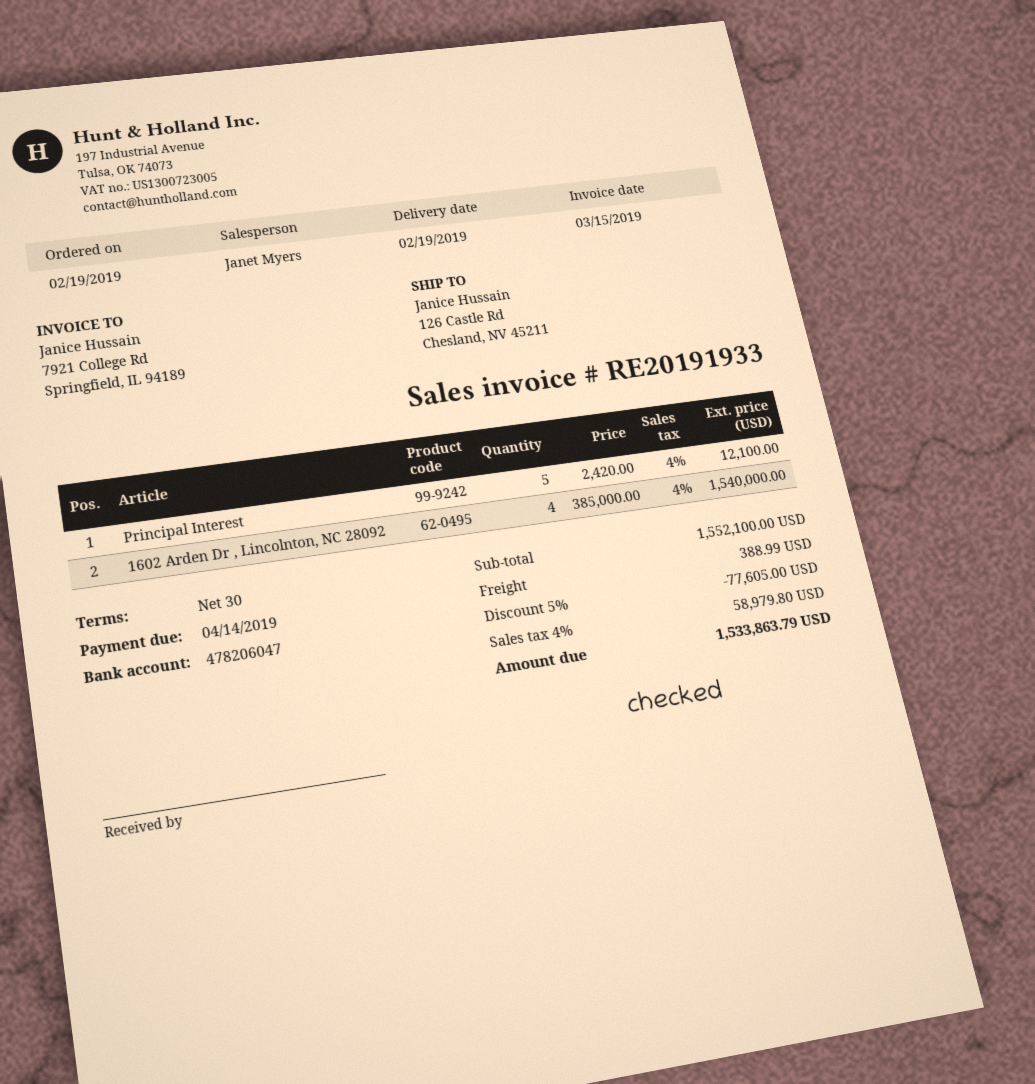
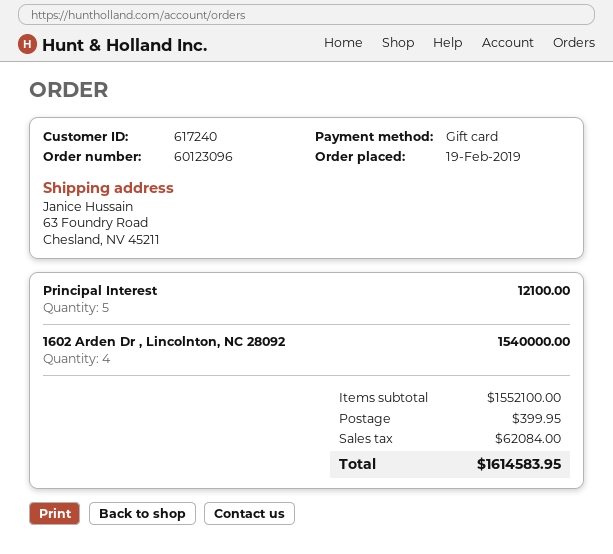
ship to: 126 Castle Rd, Chesland, NV 45211 -> 63 Foundry Road, Chesland, NV 45211
discount: 5% = 77605.00 -> none
shipping: 388.99 -> 399.95
tax: 58979.80 -> 62084.00
total: 1533863.79 -> 1614583.95

